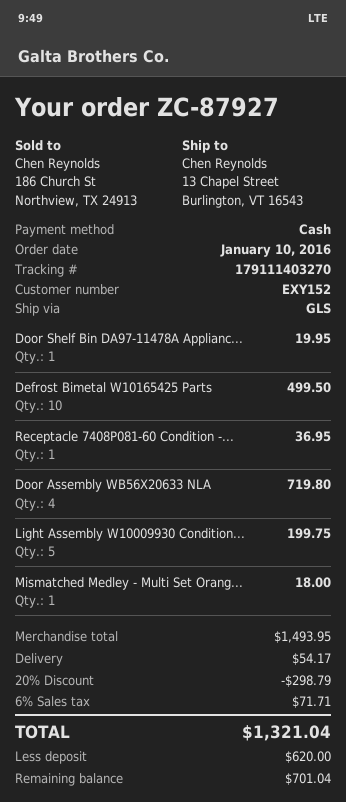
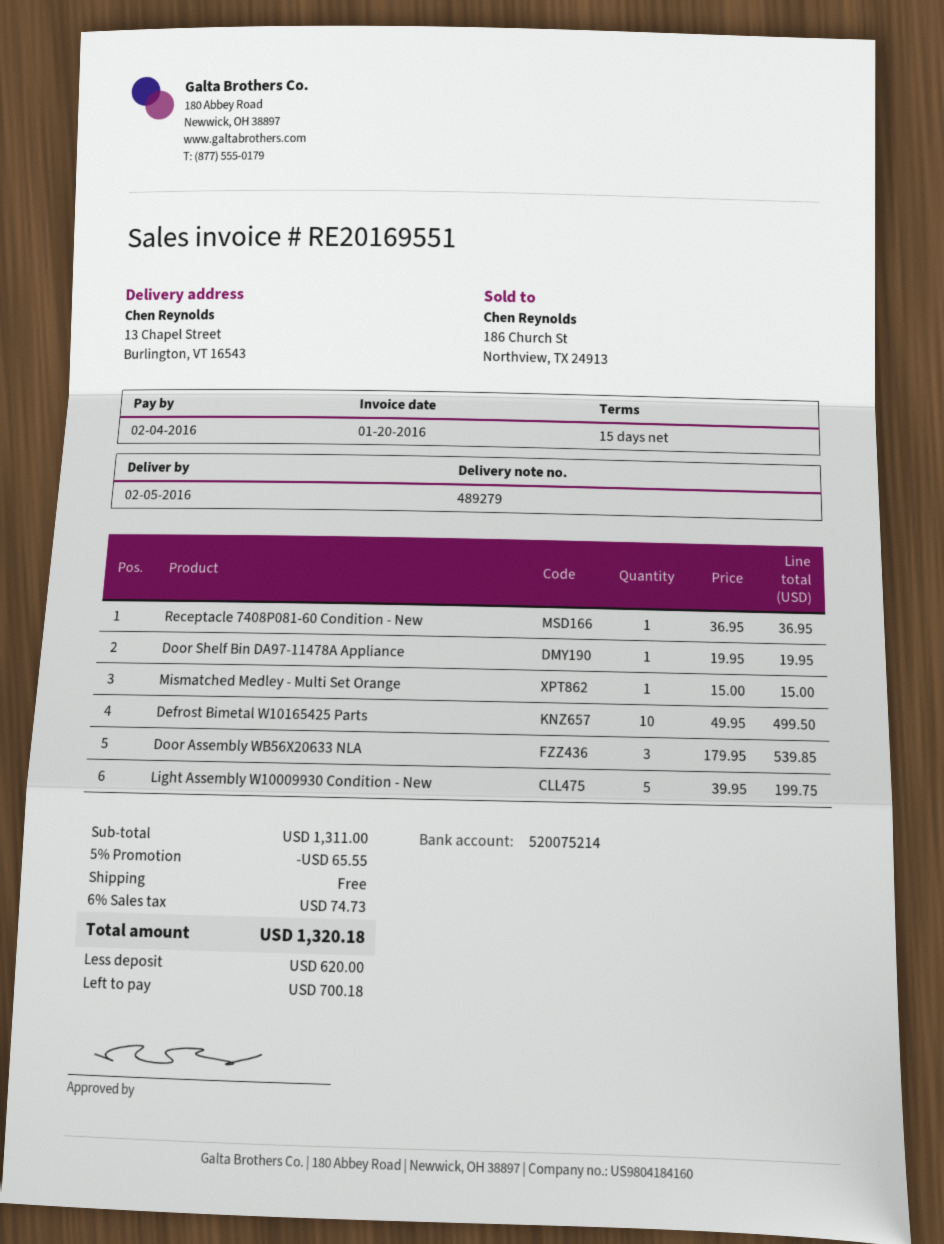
Door Assembly WB56X20633 NLA: 4 for 719.80 -> 3 for 539.85
Mismatched Medley - Multi Set Orang...: 1 for 18.00 -> 1 for 15.00
subtotal: 1493.95 -> 1311.00
discount: 20% = 298.79 -> 5% = 65.55
shipping: 54.17 -> 0.00
tax: 6% = 71.71 -> 6% = 74.73
total: 1321.04 -> 1320.18
balance: 701.04 -> 700.18

